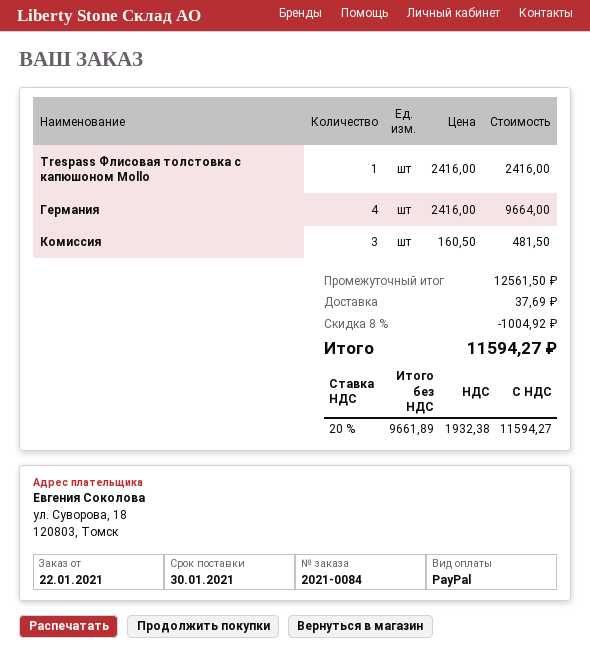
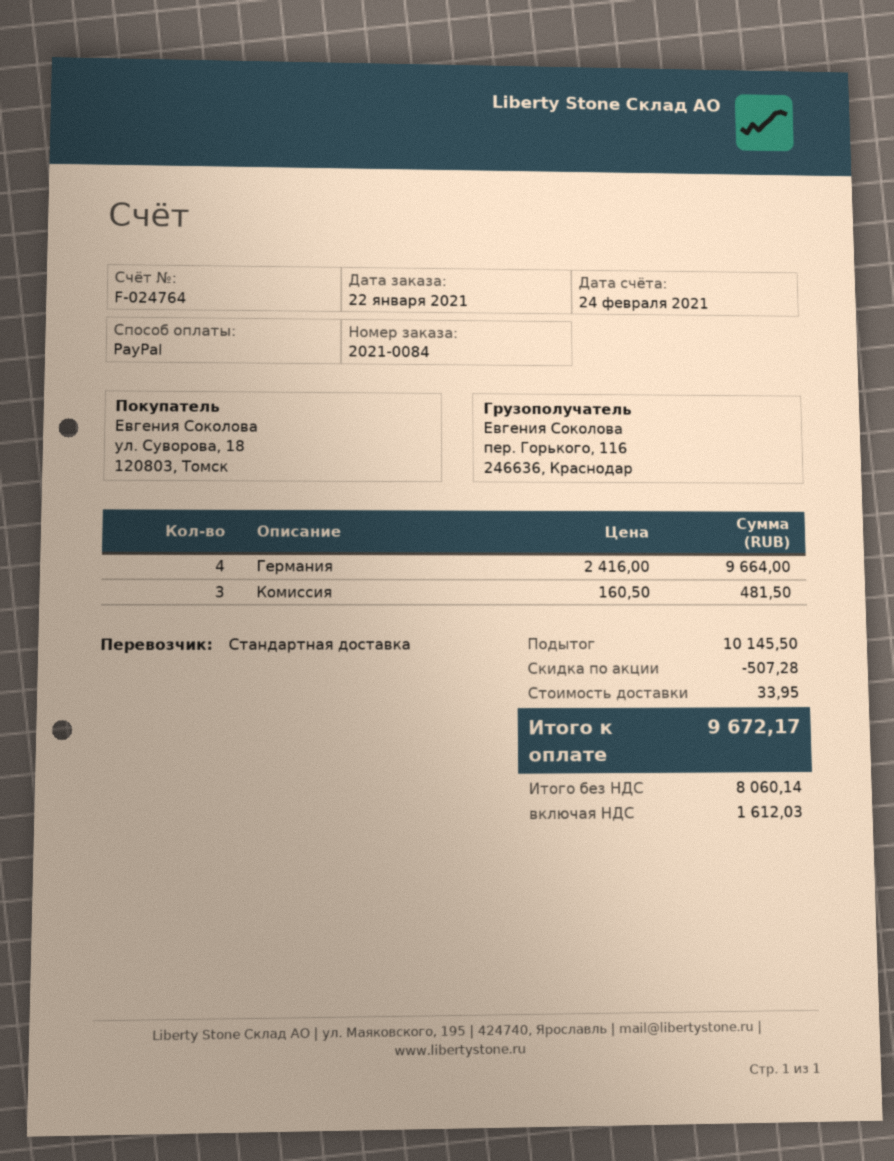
Trespass Флисовая толстовка с капюшоном Mollo: 1 x 2416.00 = 2416.00 -> none
subtotal: 12561.50 -> 10145.50
discount: 1004.92 -> 507.28
shipping: 37.69 -> 33.95
net: 9661.89 -> 8060.14
tax: 1932.38 -> 1612.03
total: 11594.27 -> 9672.17

